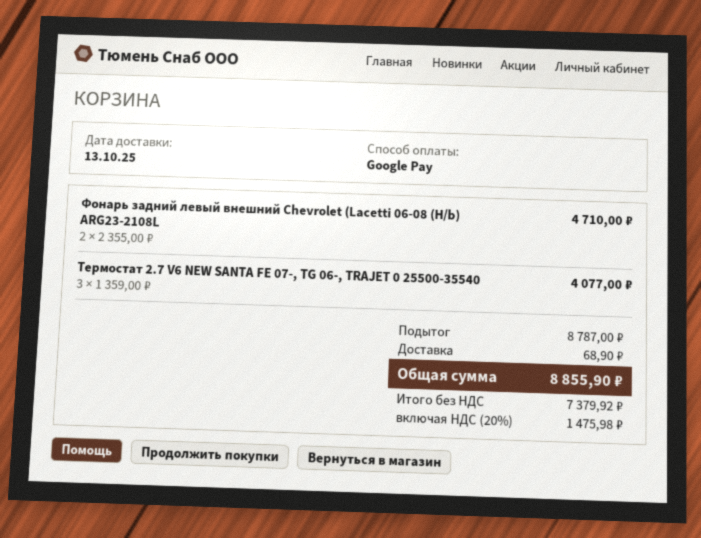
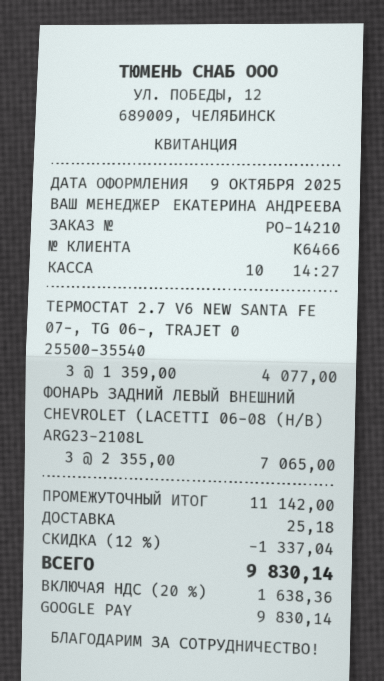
Фонарь задний левый внешний Chevrolet (Lacetti 06-08 (H/b) ARG23-2108L: 2 x 2355.00 = 4710.00 -> 3 x 2355.00 = 7065.00
subtotal: 8787.00 -> 11142.00
discount: none -> 12% = 1337.04
shipping: 68.90 -> 25.18
tax: 20% = 1475.98 -> 20% = 1638.36
total: 8855.90 -> 9830.14

